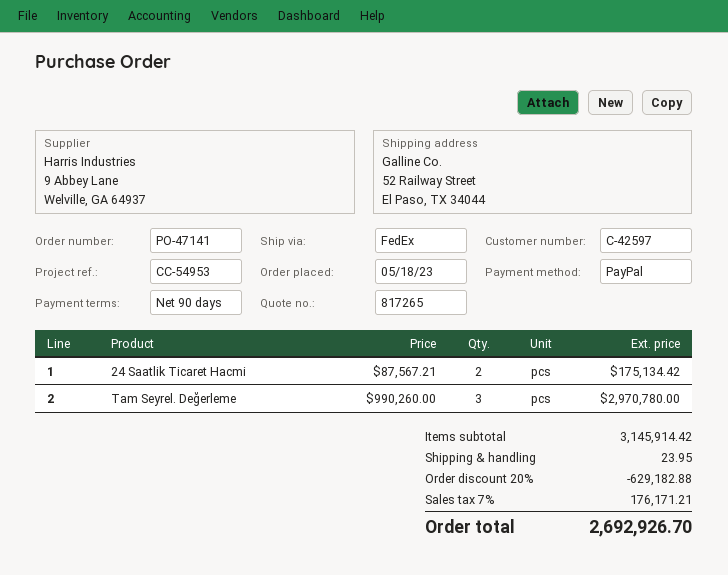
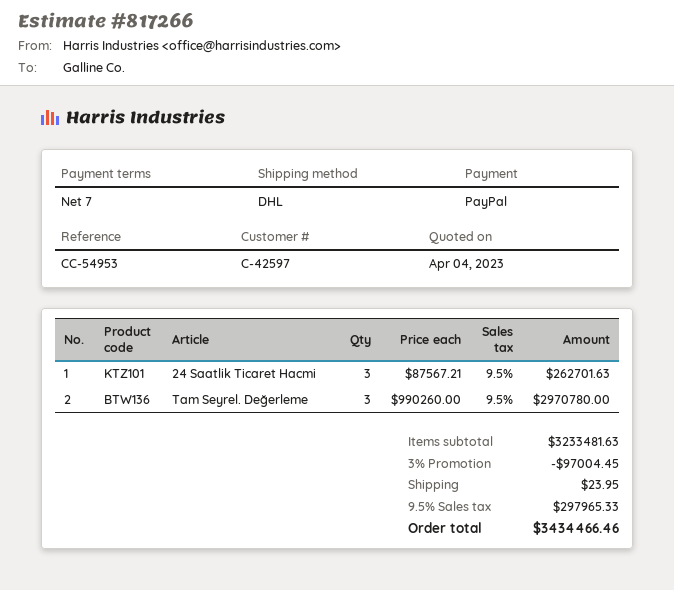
quote number: 817265 -> 817266
payment terms: 90 days -> 7 days
shipping method: FedEx -> DHL
24 Saatlik Ticaret Hacmi: 2 x 87567.21 = 175134.42 -> 3 x 87567.21 = 262701.63
subtotal: 3145914.42 -> 3233481.63
discount: 20% = 629182.88 -> 3% = 97004.45
tax: 7% = 176171.21 -> 9.5% = 297965.33
total: 2692926.70 -> 3434466.46

